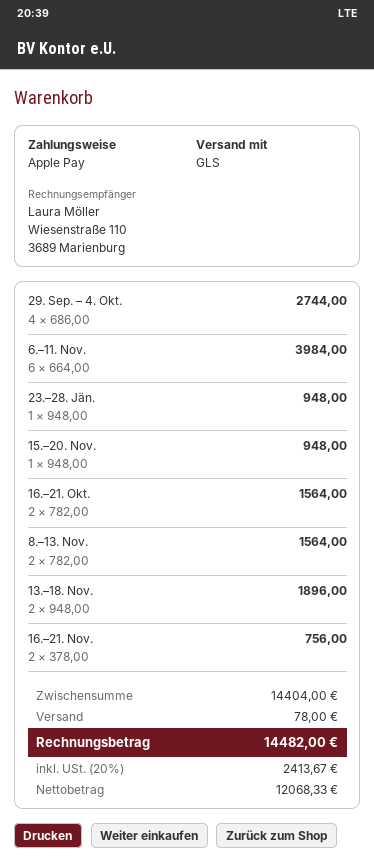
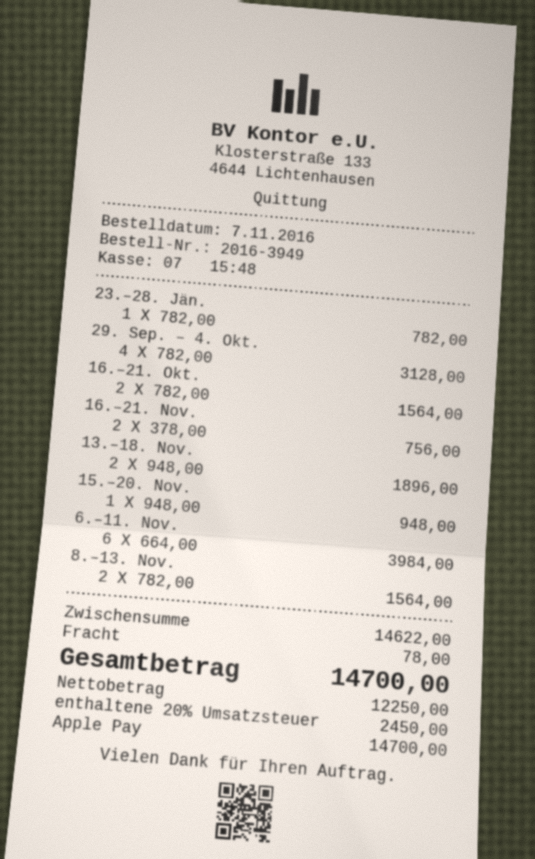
29. Sep. – 4. Okt.: 4 x 686.00 = 2744.00 -> 4 x 782.00 = 3128.00
23.–28. Jän.: 1 x 948.00 = 948.00 -> 1 x 782.00 = 782.00
subtotal: 14404.00 -> 14622.00
net: 12068.33 -> 12250.00
tax: 20% = 2413.67 -> 20% = 2450.00
total: 14482.00 -> 14700.00

